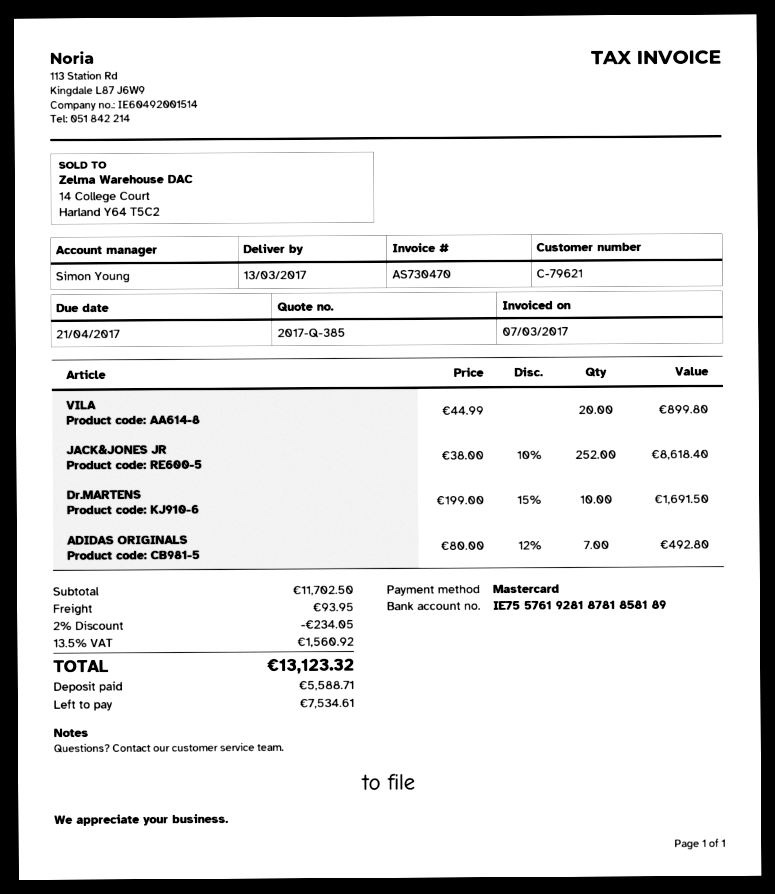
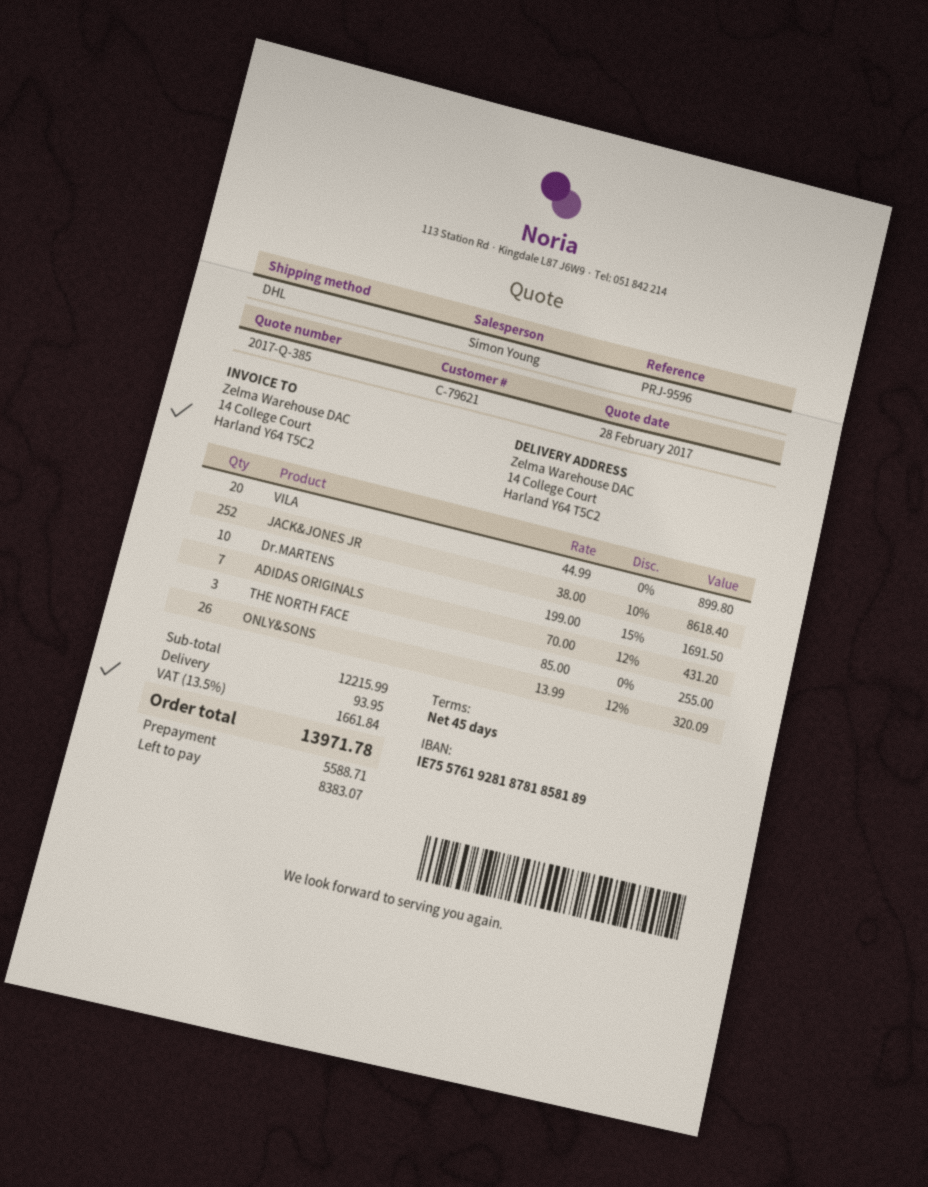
ADIDAS ORIGINALS: 7 x 80.00 - 12% = 492.80 -> 7 x 70.00 - 12% = 431.20
THE NORTH FACE: none -> 3 x 85.00 = 255.00
ONLY&SONS: none -> 26 x 13.99 - 12% = 320.09
subtotal: 11702.50 -> 12215.99
discount: 2% = 234.05 -> none
tax: 13.5% = 1560.92 -> 13.5% = 1661.84
total: 13123.32 -> 13971.78
balance: 7534.61 -> 8383.07

